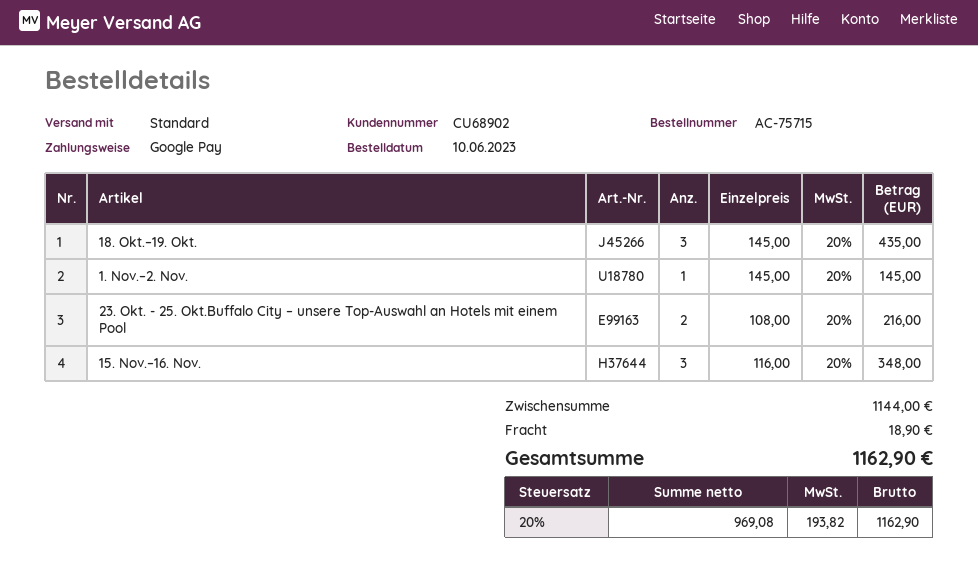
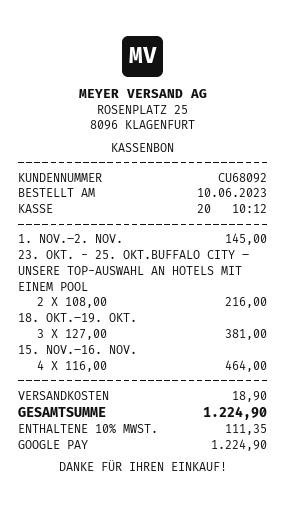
customer number: CU68902 -> CU68092
18. Okt.–19. Okt.: 3 x 145.00 = 435.00 -> 3 x 127.00 = 381.00
15. Nov.–16. Nov.: 3 x 116.00 = 348.00 -> 4 x 116.00 = 464.00
tax: 20% = 193.82 -> 10% = 111.35
total: 1162.90 -> 1224.90

